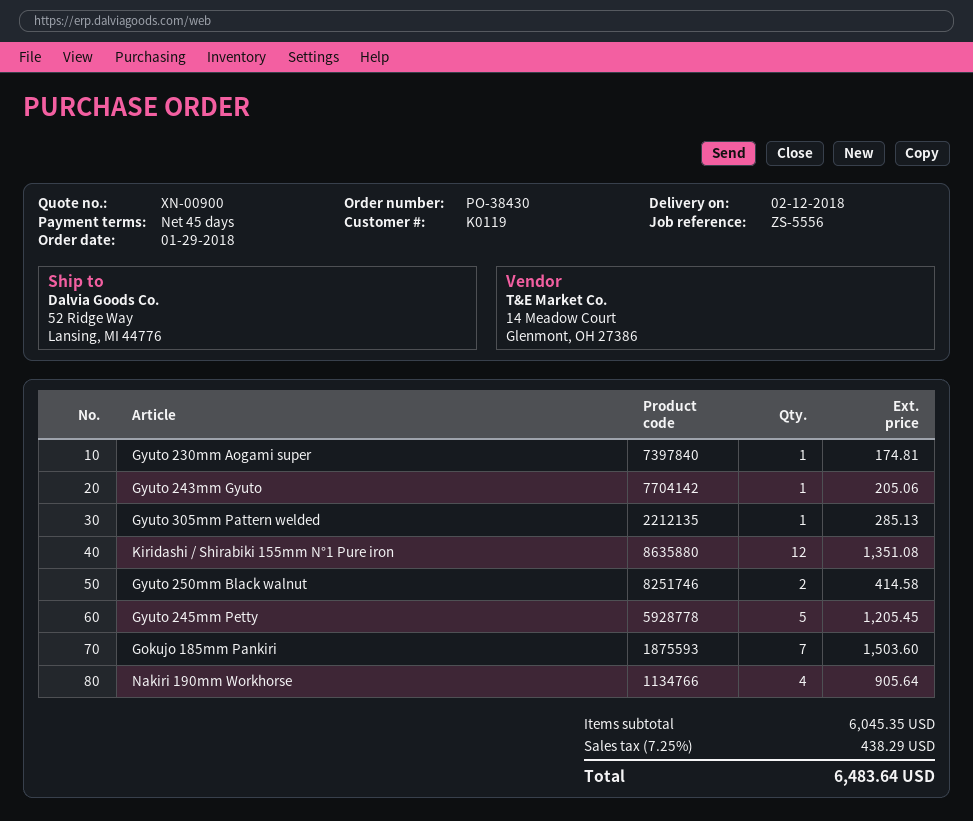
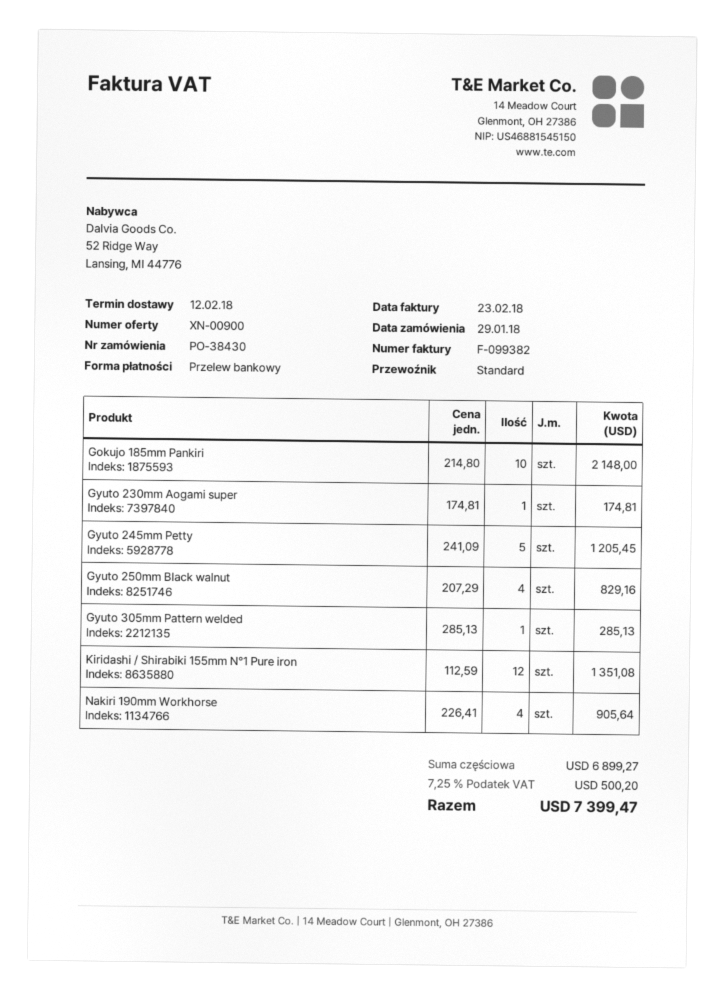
Gyuto 243mm Gyuto: 1 for 205.06 -> none
Gyuto 250mm Black walnut: 2 for 414.58 -> 4 for 829.16
Gokujo 185mm Pankiri: 7 for 1503.60 -> 10 for 2148.00
subtotal: 6045.35 -> 6899.27
tax: 7.25% = 438.29 -> 7.25% = 500.20
total: 6483.64 -> 7399.47

